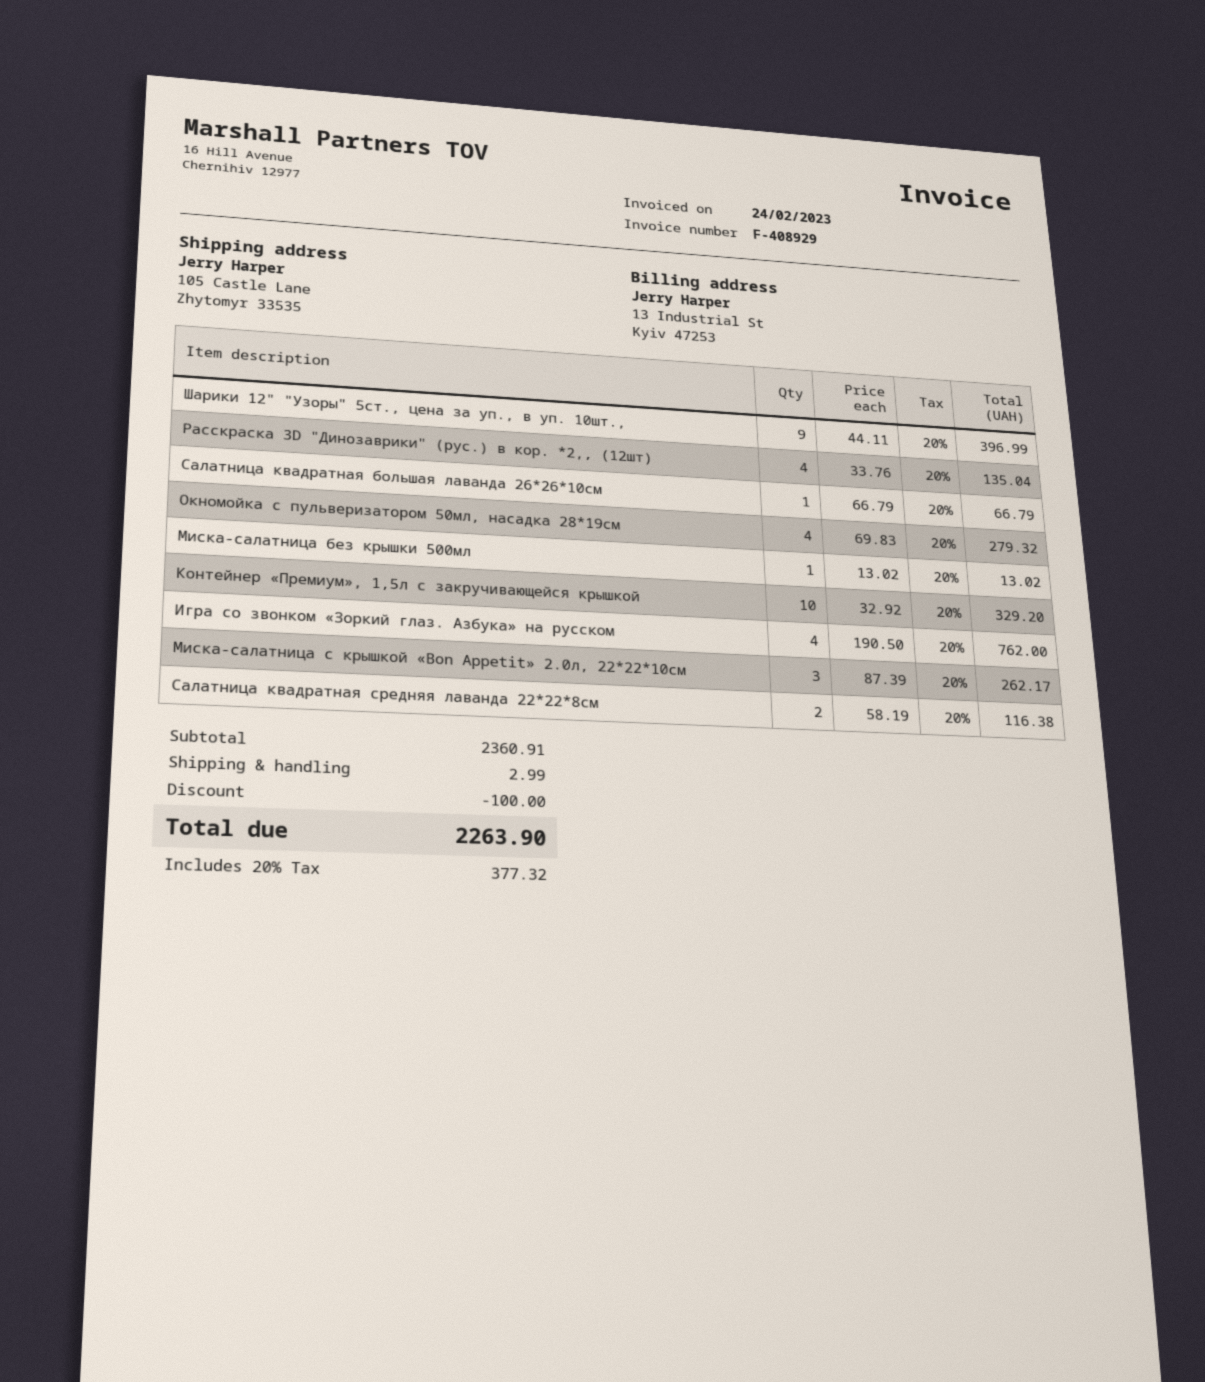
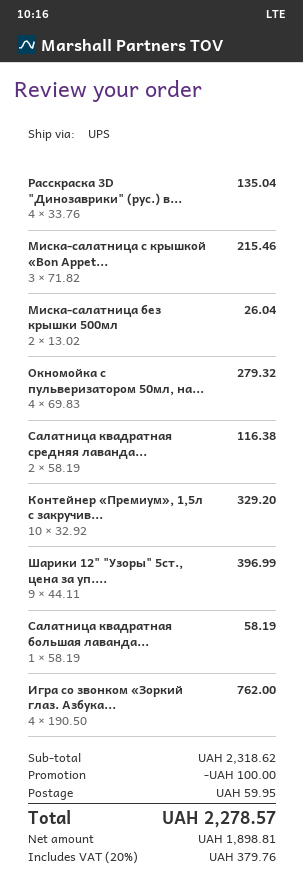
Салатница квадратная большая лаванда 26*26*10см: 1 x 66.79 = 66.79 -> 1 x 58.19 = 58.19
Миска-салатница без крышки 500мл: 1 x 13.02 = 13.02 -> 2 x 13.02 = 26.04
Миска-салатница с крышкой «Bon Appetit» 2.0л, 22*22*10см: 3 x 87.39 = 262.17 -> 3 x 71.82 = 215.46
subtotal: 2360.91 -> 2318.62
shipping: 2.99 -> 59.95
tax: 20% = 377.32 -> 20% = 379.76
total: 2263.90 -> 2278.57

